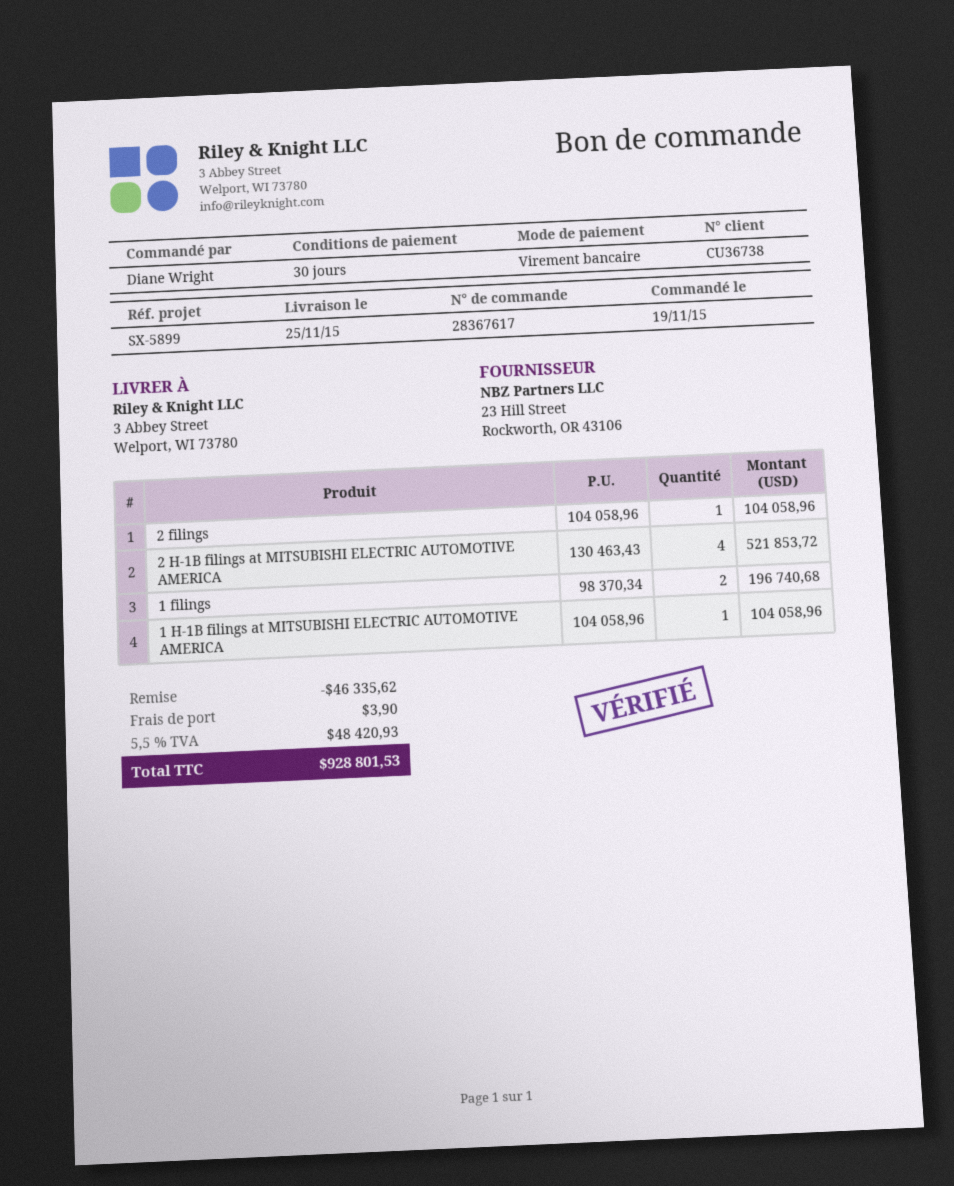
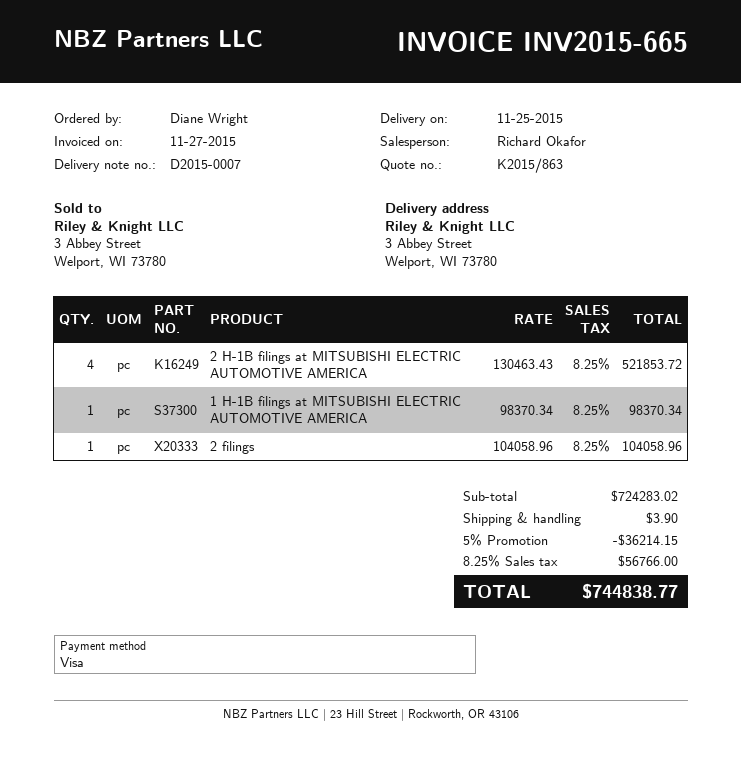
payment method: bank transfer -> Visa
1 filings: 2 x 98370.34 = 196740.68 -> none
1 H-1B filings at MITSUBISHI ELECTRIC AUTOMOTIVE AMERICA: 1 x 104058.96 = 104058.96 -> 1 x 98370.34 = 98370.34
discount: 46335.62 -> 36214.15
tax: 5.5% = 48420.93 -> 8.25% = 56766.00
total: 928801.53 -> 744838.77

